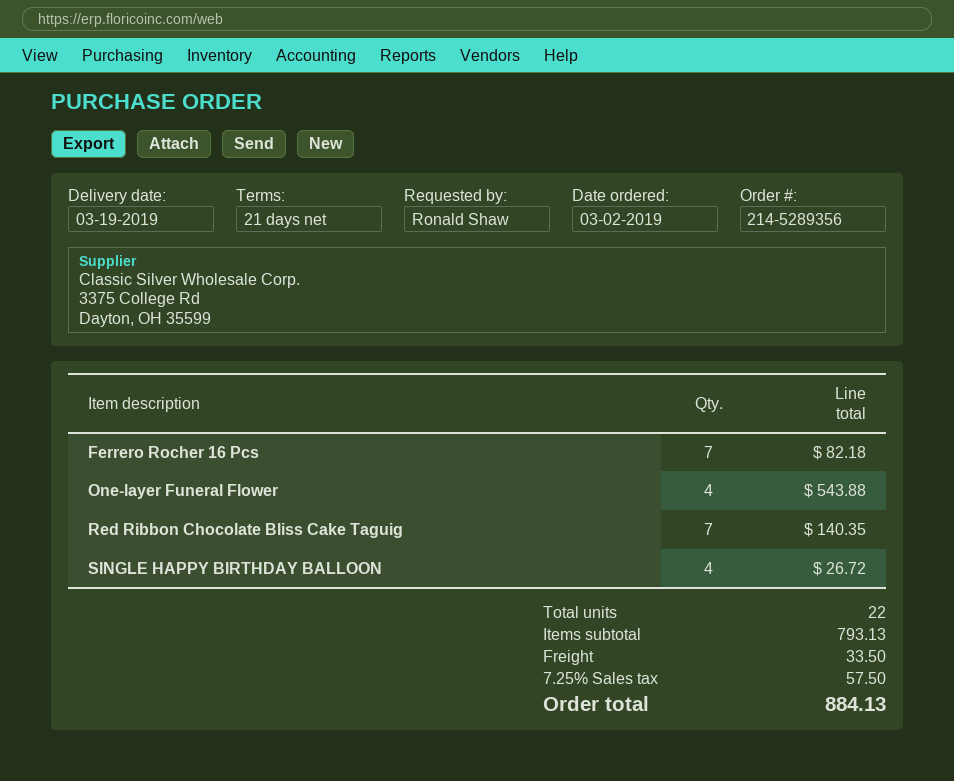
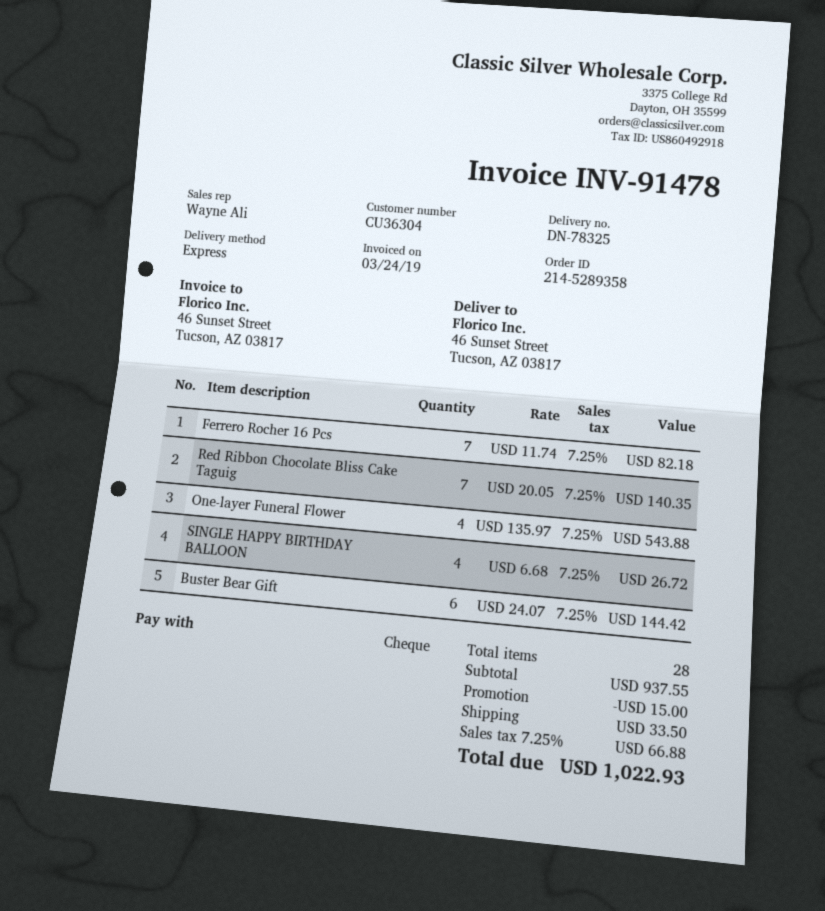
order number: 214-5289356 -> 214-5289358
Buster Bear Gift: none -> 6 for 144.42
total quantity: 22 -> 28
subtotal: 793.13 -> 937.55
discount: none -> 15.00
tax: 7.25% = 57.50 -> 7.25% = 66.88
total: 884.13 -> 1022.93

